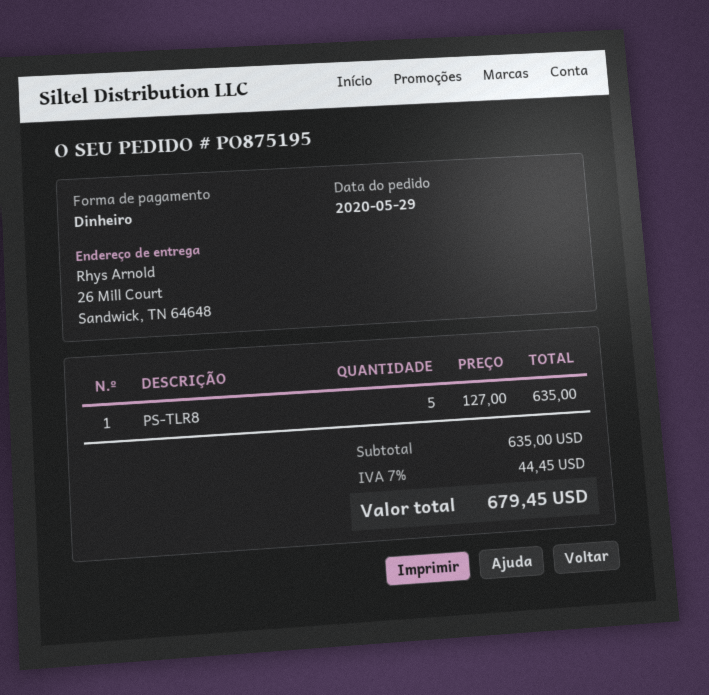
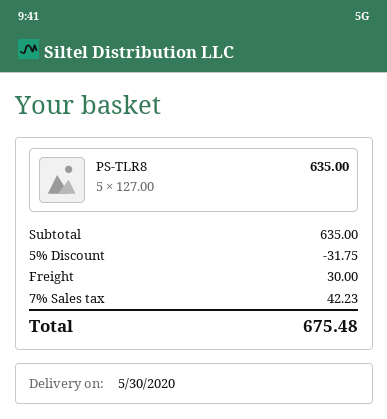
discount: none -> 5% = 31.75
shipping: none -> 30.00
tax: 7% = 44.45 -> 7% = 42.23
total: 679.45 -> 675.48

